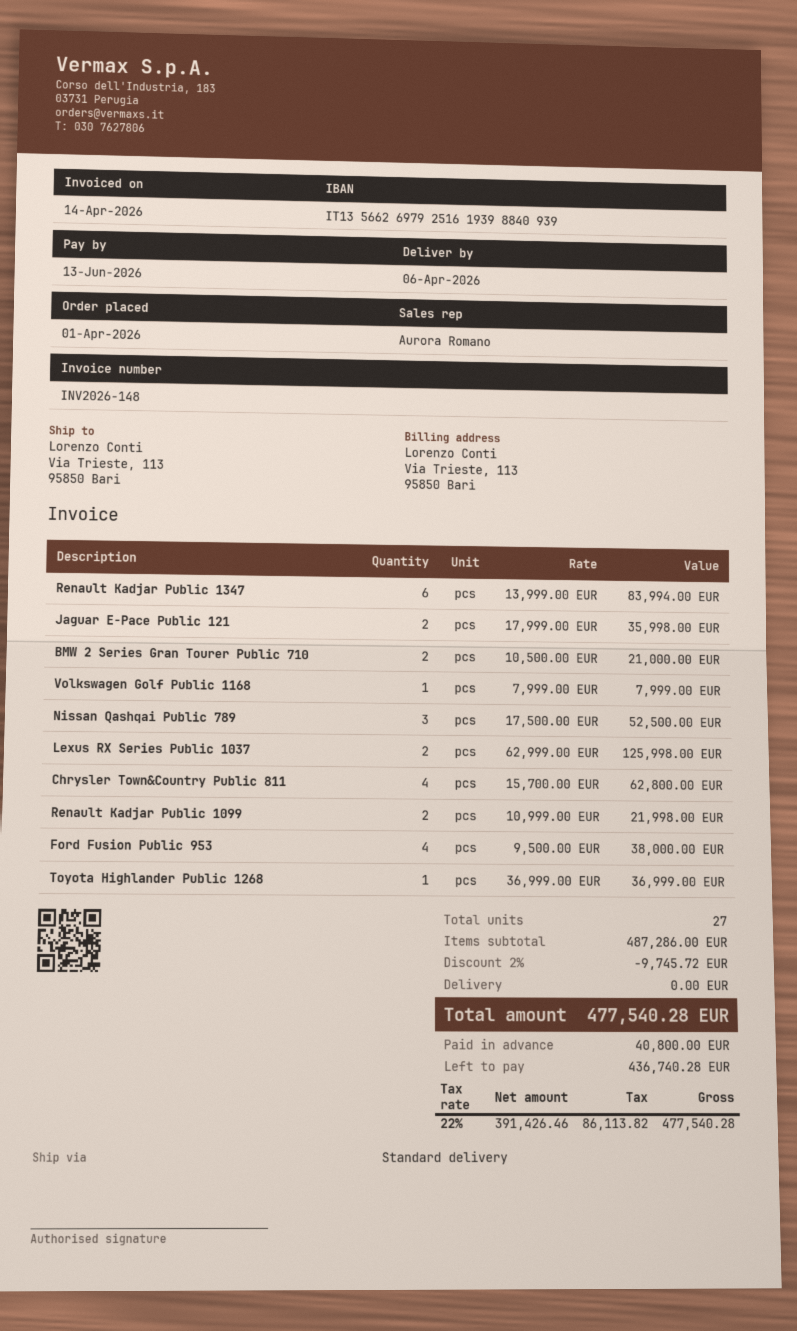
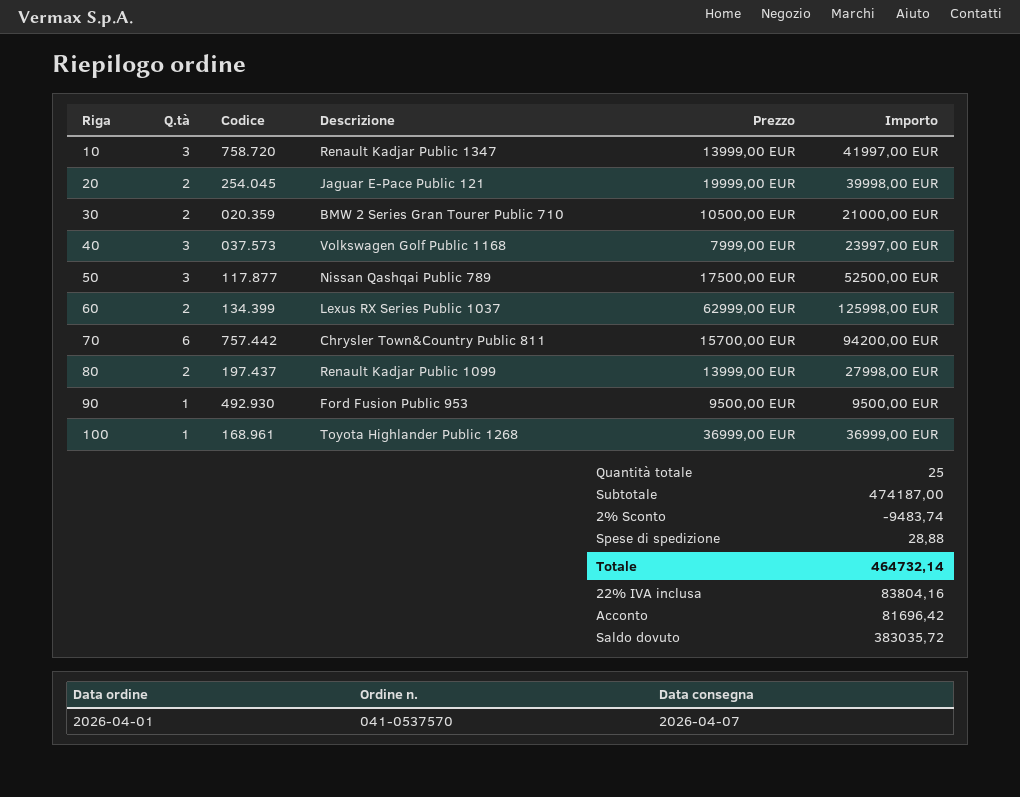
delivery date: 2026-04-06 -> 2026-04-07
Renault Kadjar Public 1347: 6 x 13999.00 = 83994.00 -> 3 x 13999.00 = 41997.00
Jaguar E-Pace Public 121: 2 x 17999.00 = 35998.00 -> 2 x 19999.00 = 39998.00
Volkswagen Golf Public 1168: 1 x 7999.00 = 7999.00 -> 3 x 7999.00 = 23997.00
Chrysler Town&Country Public 811: 4 x 15700.00 = 62800.00 -> 6 x 15700.00 = 94200.00
Renault Kadjar Public 1099: 2 x 10999.00 = 21998.00 -> 2 x 13999.00 = 27998.00
Ford Fusion Public 953: 4 x 9500.00 = 38000.00 -> 1 x 9500.00 = 9500.00
total quantity: 27 -> 25
subtotal: 487286.00 -> 474187.00
discount: 2% = 9745.72 -> 2% = 9483.74
shipping: 0.00 -> 28.88
tax: 22% = 86113.82 -> 22% = 83804.16
total: 477540.28 -> 464732.14
deposit: 40800.00 -> 81696.42
balance: 436740.28 -> 383035.72

